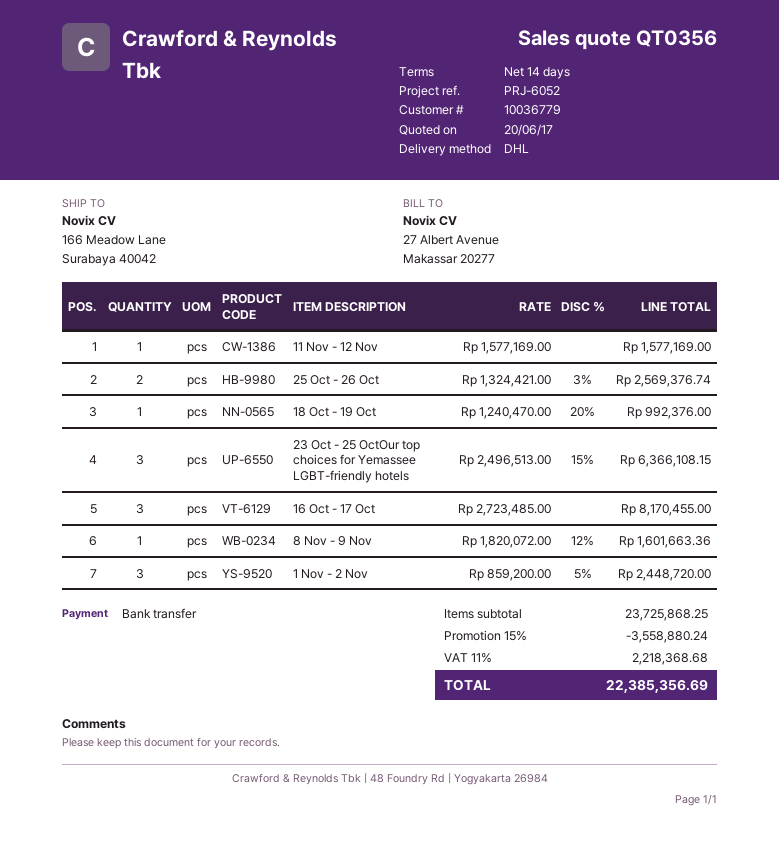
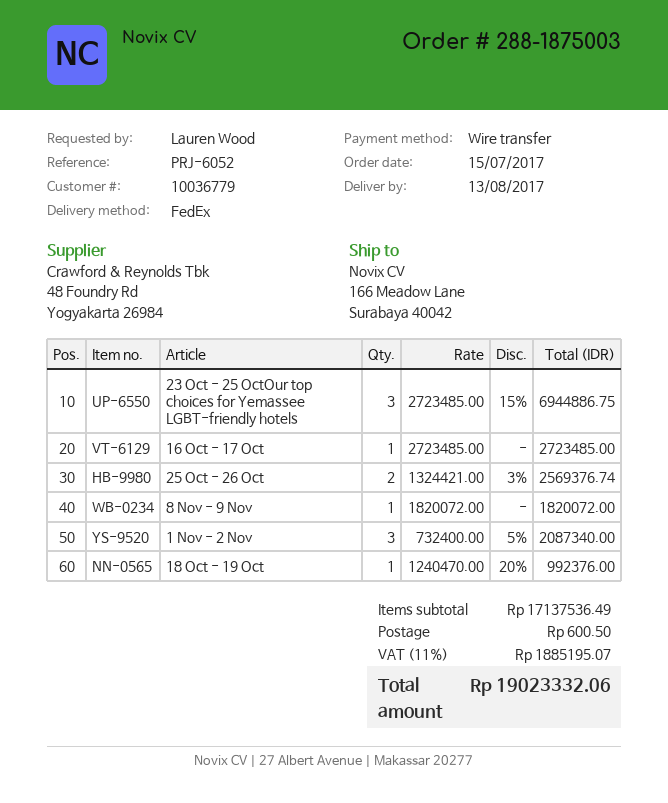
shipping method: DHL -> FedEx
11 Nov - 12 Nov: 1 x 1577169.00 = 1577169.00 -> none
23 Oct - 25 OctOur top choices for Yemassee LGBT-friendly hotels: 3 x 2496513.00 - 15% = 6366108.15 -> 3 x 2723485.00 - 15% = 6944886.75
16 Oct - 17 Oct: 3 x 2723485.00 = 8170455.00 -> 1 x 2723485.00 = 2723485.00
8 Nov - 9 Nov: 1 x 1820072.00 - 12% = 1601663.36 -> 1 x 1820072.00 = 1820072.00
1 Nov - 2 Nov: 3 x 859200.00 - 5% = 2448720.00 -> 3 x 732400.00 - 5% = 2087340.00
subtotal: 23725868.25 -> 17137536.49
discount: 15% = 3558880.24 -> none
shipping: none -> 600.50
tax: 11% = 2218368.68 -> 11% = 1885195.07
total: 22385356.69 -> 19023332.06

